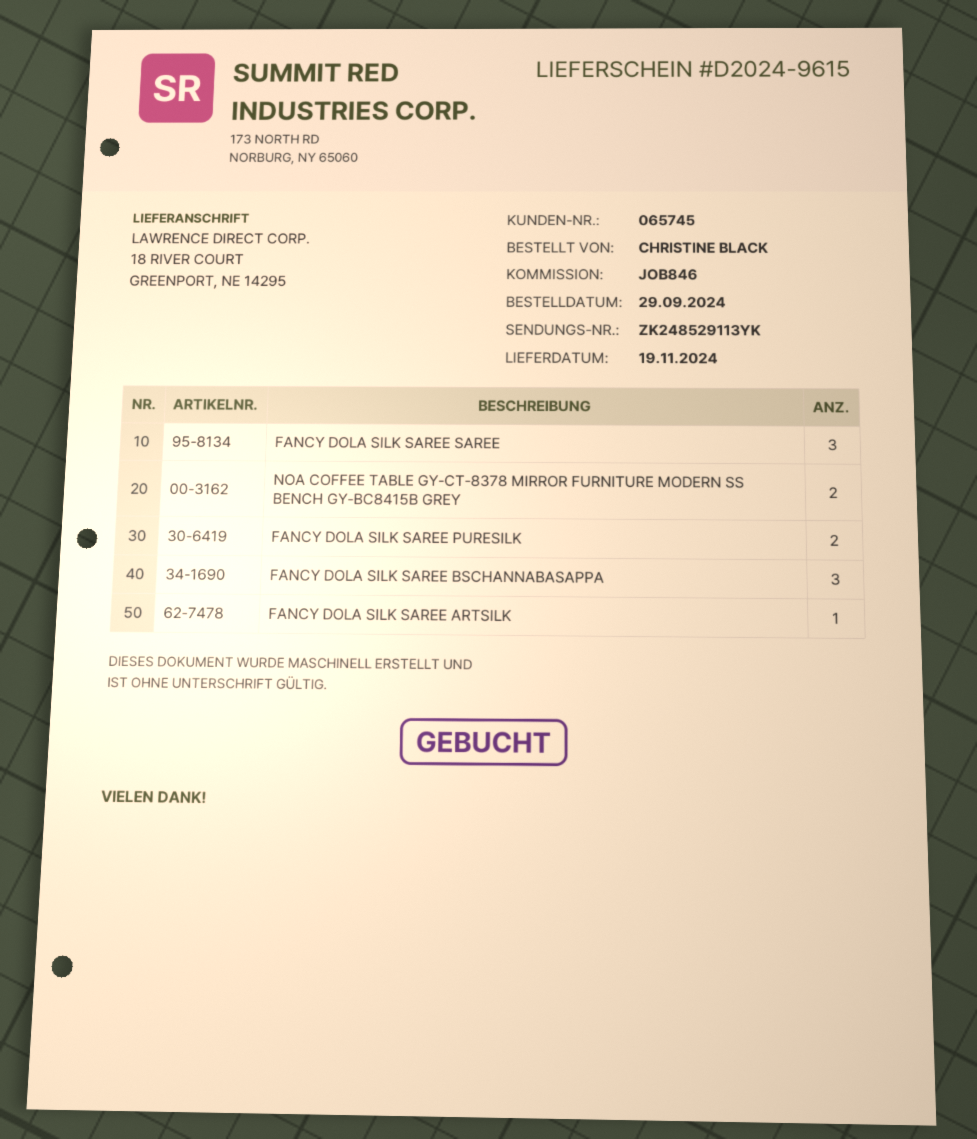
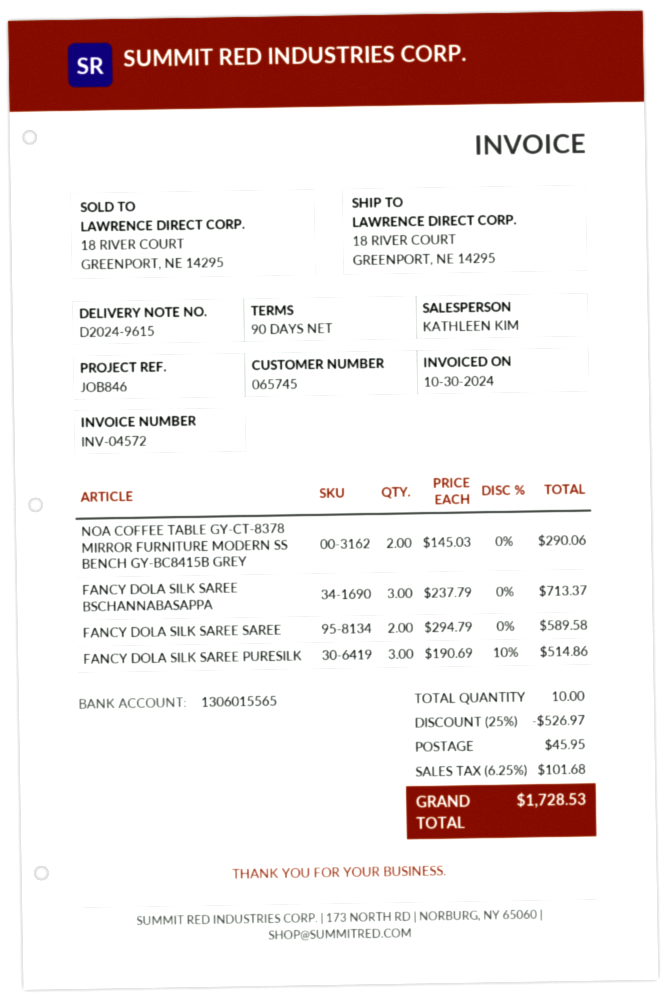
FANCY DOLA SILK SAREE SAREE: 3 -> 2
FANCY DOLA SILK SAREE PURESILK: 2 -> 3
FANCY DOLA SILK SAREE ARTSILK: 1 -> none

